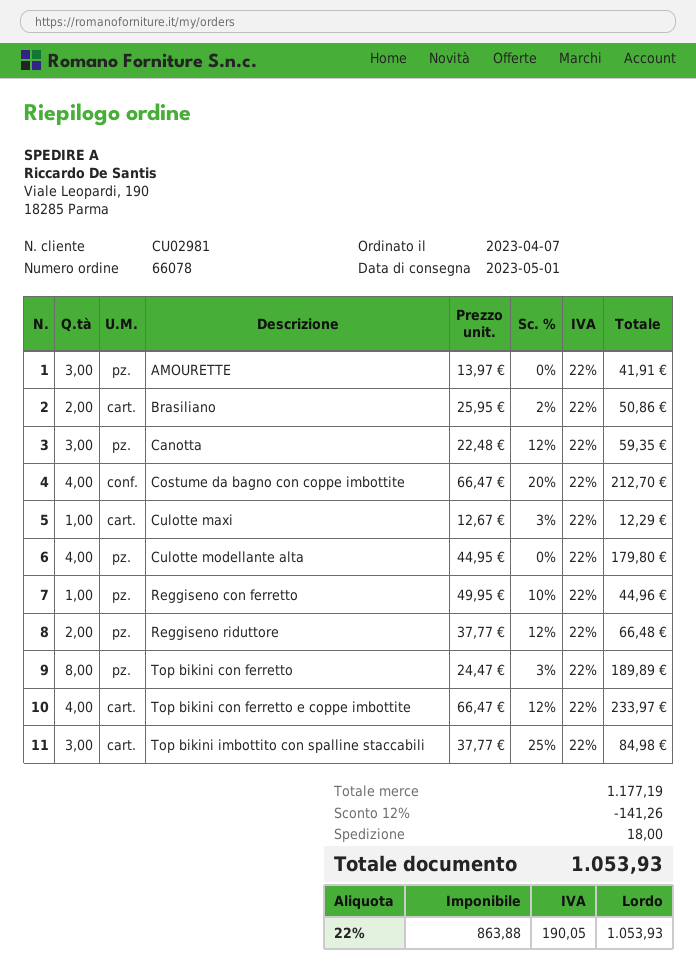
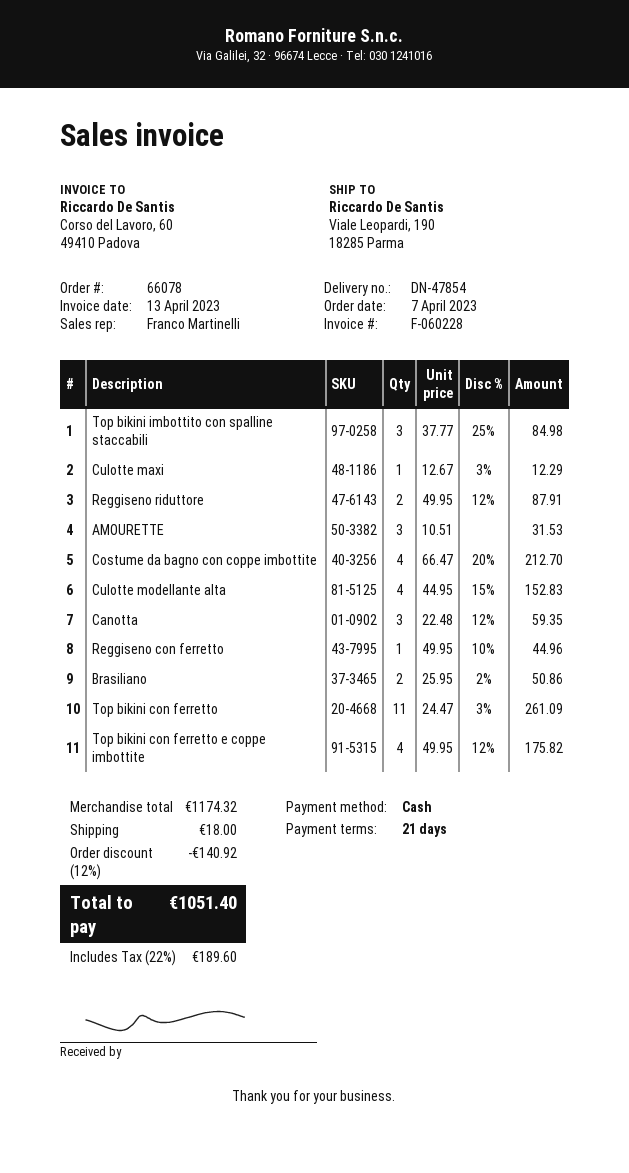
AMOURETTE: 3 x 13.97 = 41.91 -> 3 x 10.51 = 31.53
Culotte modellante alta: 4 x 44.95 = 179.80 -> 4 x 44.95 - 15% = 152.83
Reggiseno riduttore: 2 x 37.77 - 12% = 66.48 -> 2 x 49.95 - 12% = 87.91
Top bikini con ferretto: 8 x 24.47 - 3% = 189.89 -> 11 x 24.47 - 3% = 261.09
Top bikini con ferretto e coppe imbottite: 4 x 66.47 - 12% = 233.97 -> 4 x 49.95 - 12% = 175.82
subtotal: 1177.19 -> 1174.32
discount: 12% = 141.26 -> 12% = 140.92
tax: 22% = 190.05 -> 22% = 189.60
total: 1053.93 -> 1051.40

